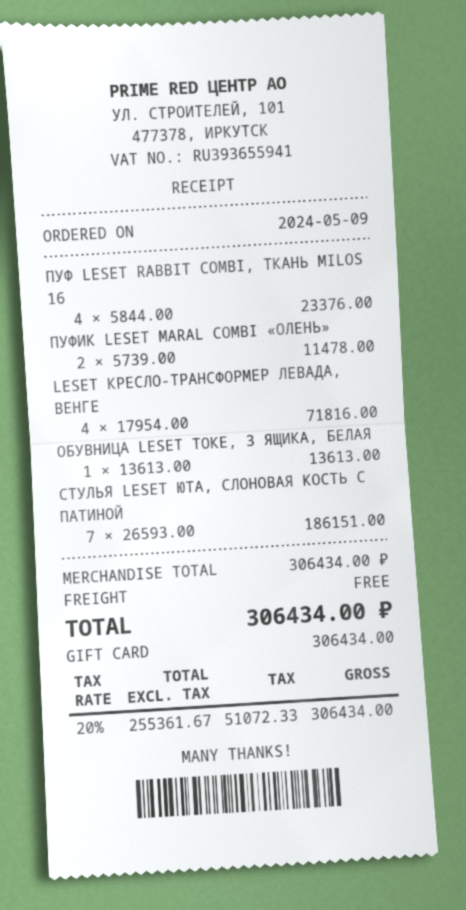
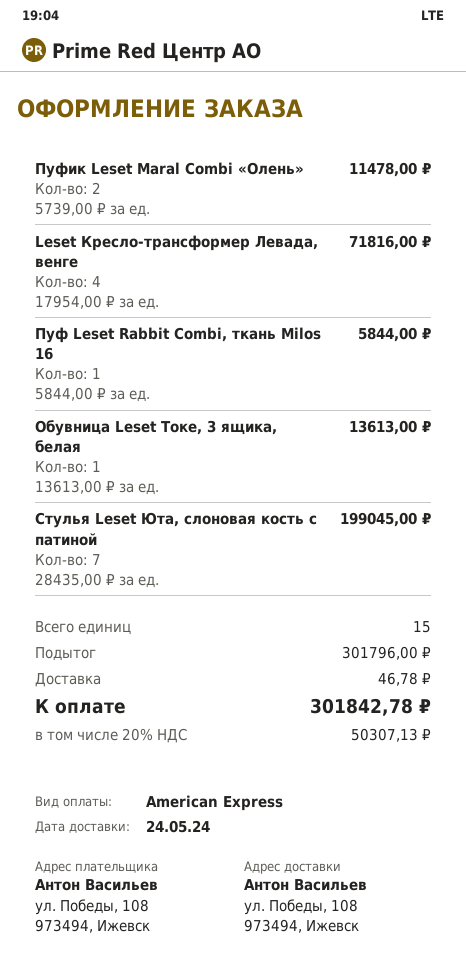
payment method: gift card -> American Express
ПУФ LESET RABBIT COMBI, ТКАНЬ MILOS 16: 4 x 5844.00 = 23376.00 -> 1 x 5844.00 = 5844.00
СТУЛЬЯ LESET ЮТА, СЛОНОВАЯ КОСТЬ С ПАТИНОЙ: 7 x 26593.00 = 186151.00 -> 7 x 28435.00 = 199045.00
subtotal: 306434.00 -> 301796.00
shipping: 0.00 -> 46.78
tax: 20% = 51072.33 -> 20% = 50307.13
total: 306434.00 -> 301842.78

